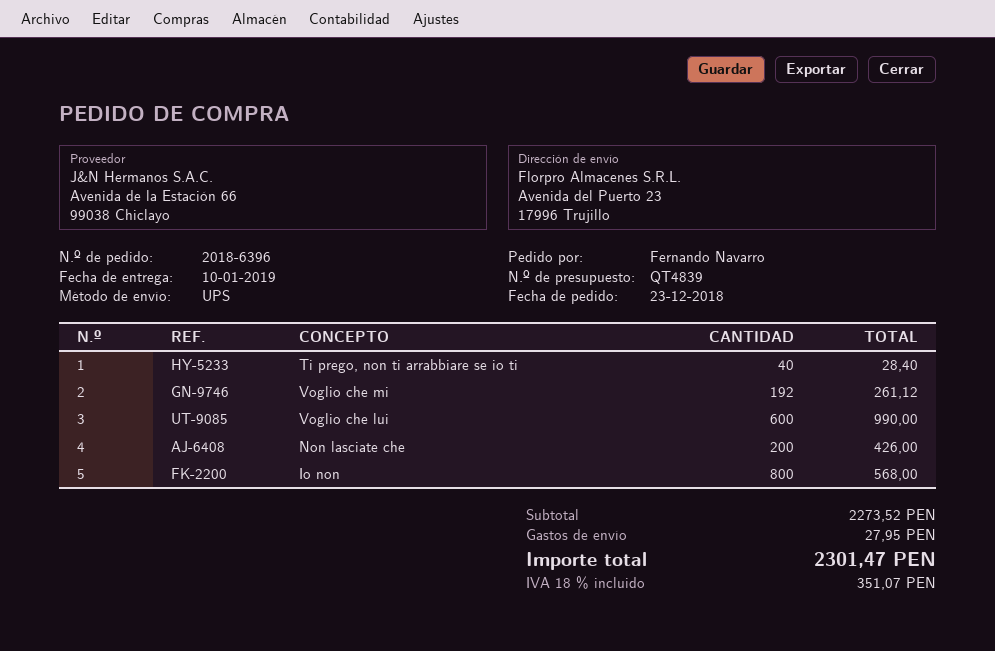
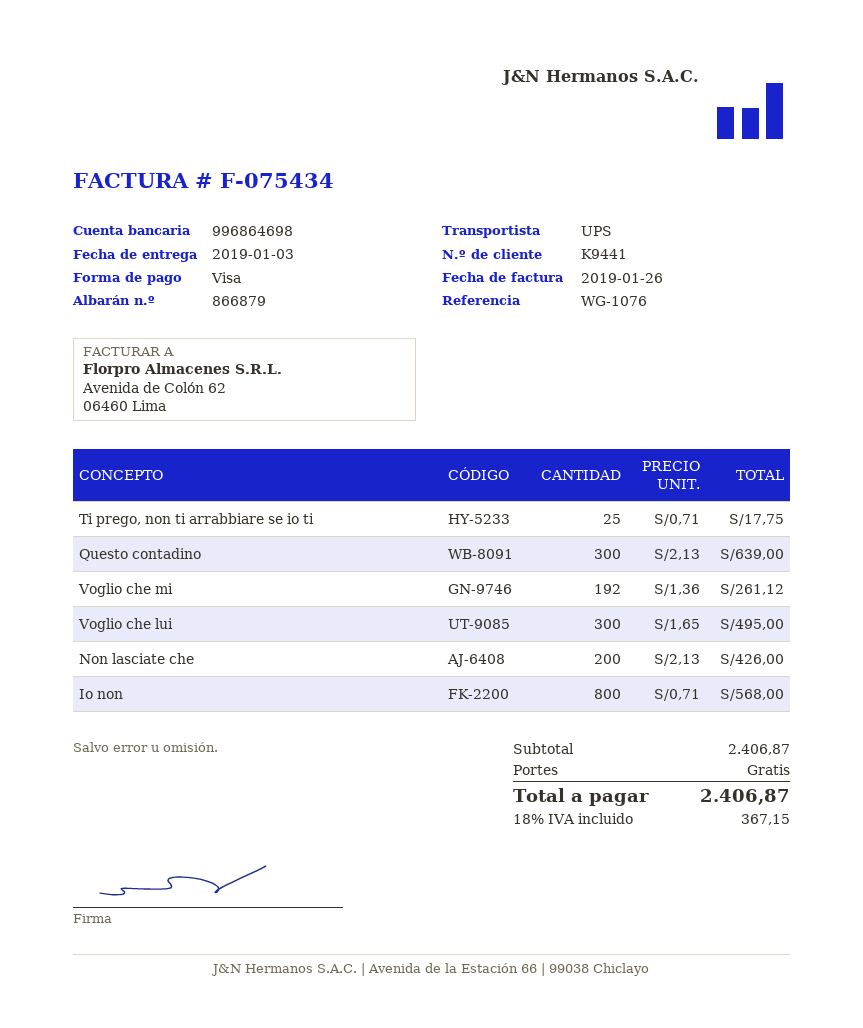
delivery date: 2019-01-10 -> 2019-01-03
Ti prego, non ti arrabbiare se io ti: 40 for 28.40 -> 25 for 17.75
Voglio che lui: 600 for 990.00 -> 300 for 495.00
Questo contadino: none -> 300 for 639.00
subtotal: 2273.52 -> 2406.87
shipping: 27.95 -> 0.00
tax: 18% = 351.07 -> 18% = 367.15
total: 2301.47 -> 2406.87

